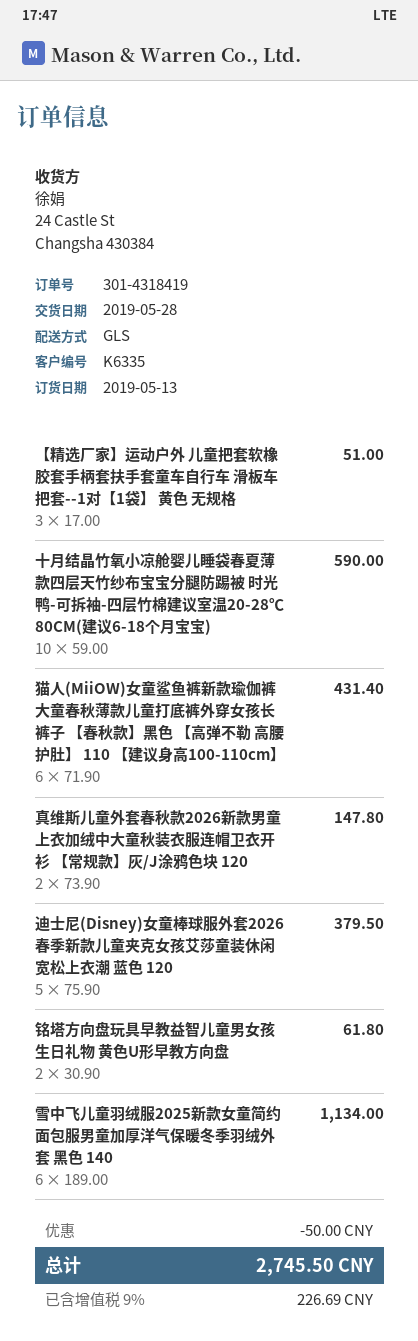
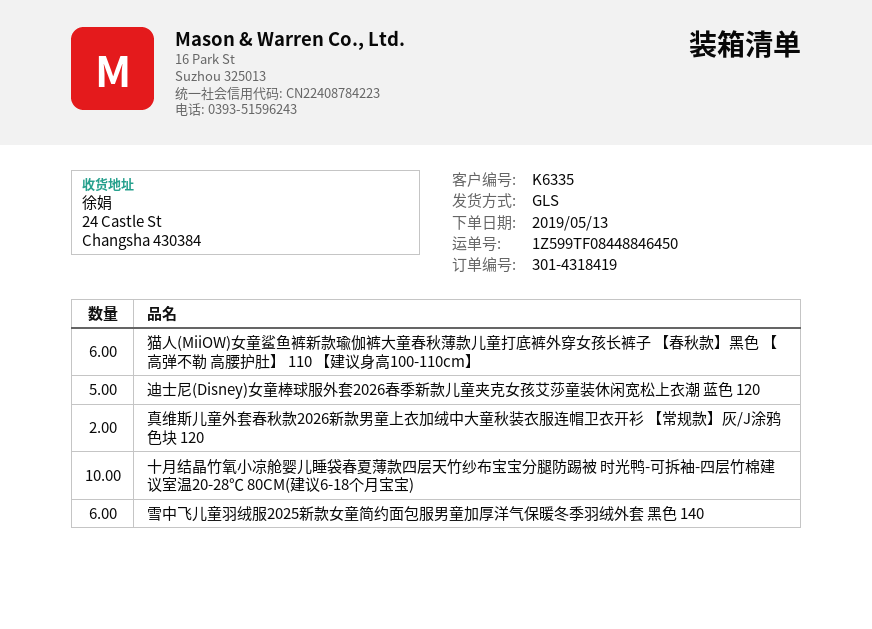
【精选厂家】运动户外 儿童把套软橡胶套手柄套扶手套童车自行车 滑板车把套--1对【1袋】 黄色 无规格: 3 -> none
铭塔方向盘玩具早教益智儿童男女孩生日礼物 黄色U形早教方向盘: 2 -> none

